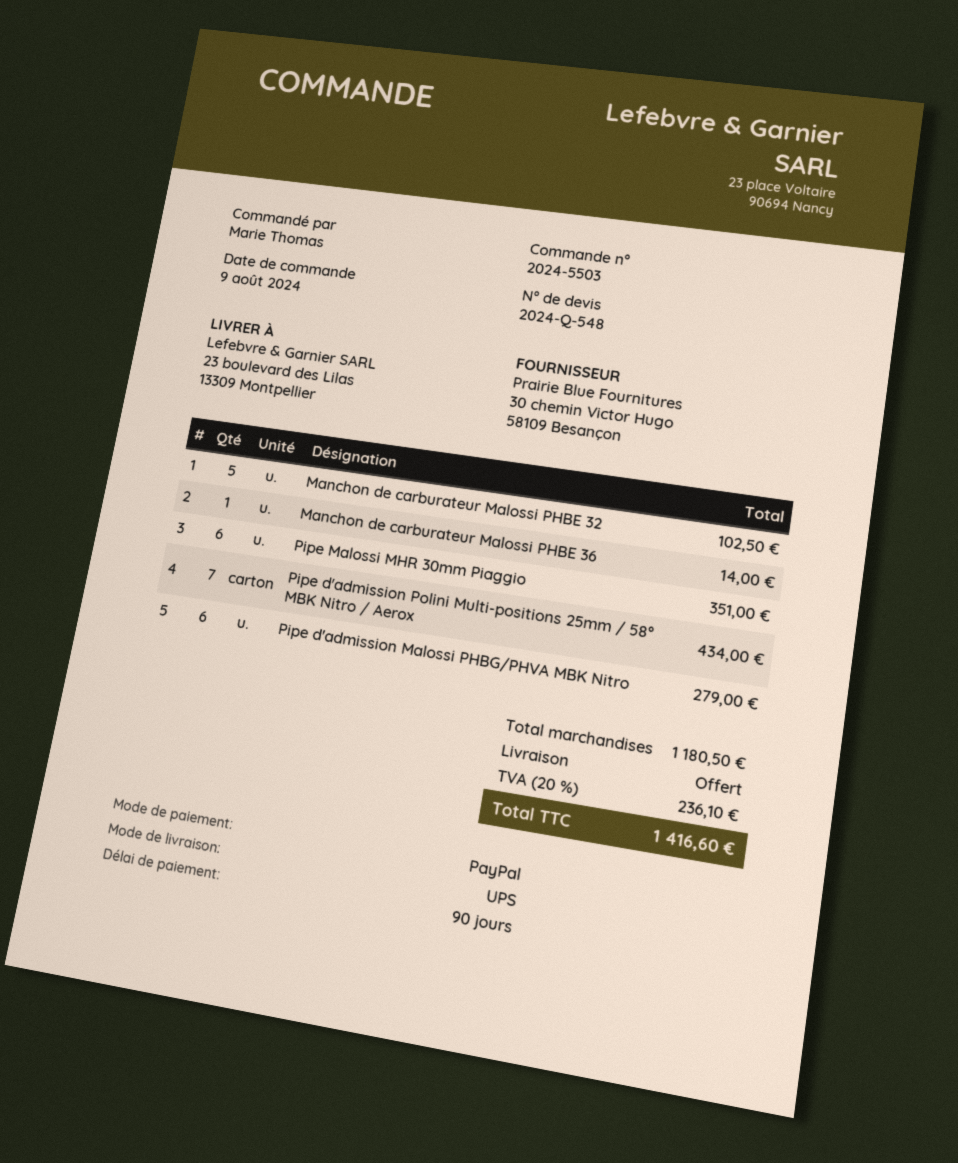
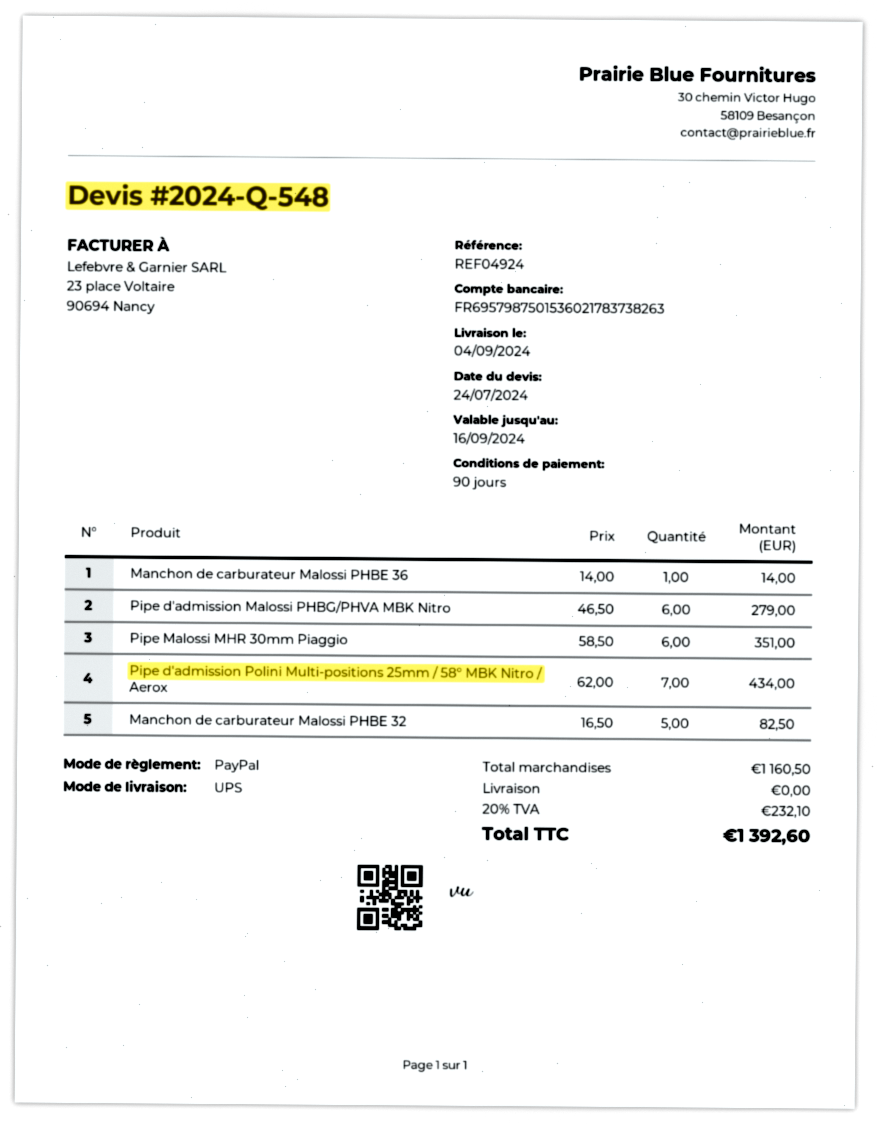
Manchon de carburateur Malossi PHBE 32: 5 for 102.50 -> 5 for 82.50
subtotal: 1180.50 -> 1160.50
tax: 20% = 236.10 -> 20% = 232.10
total: 1416.60 -> 1392.60

